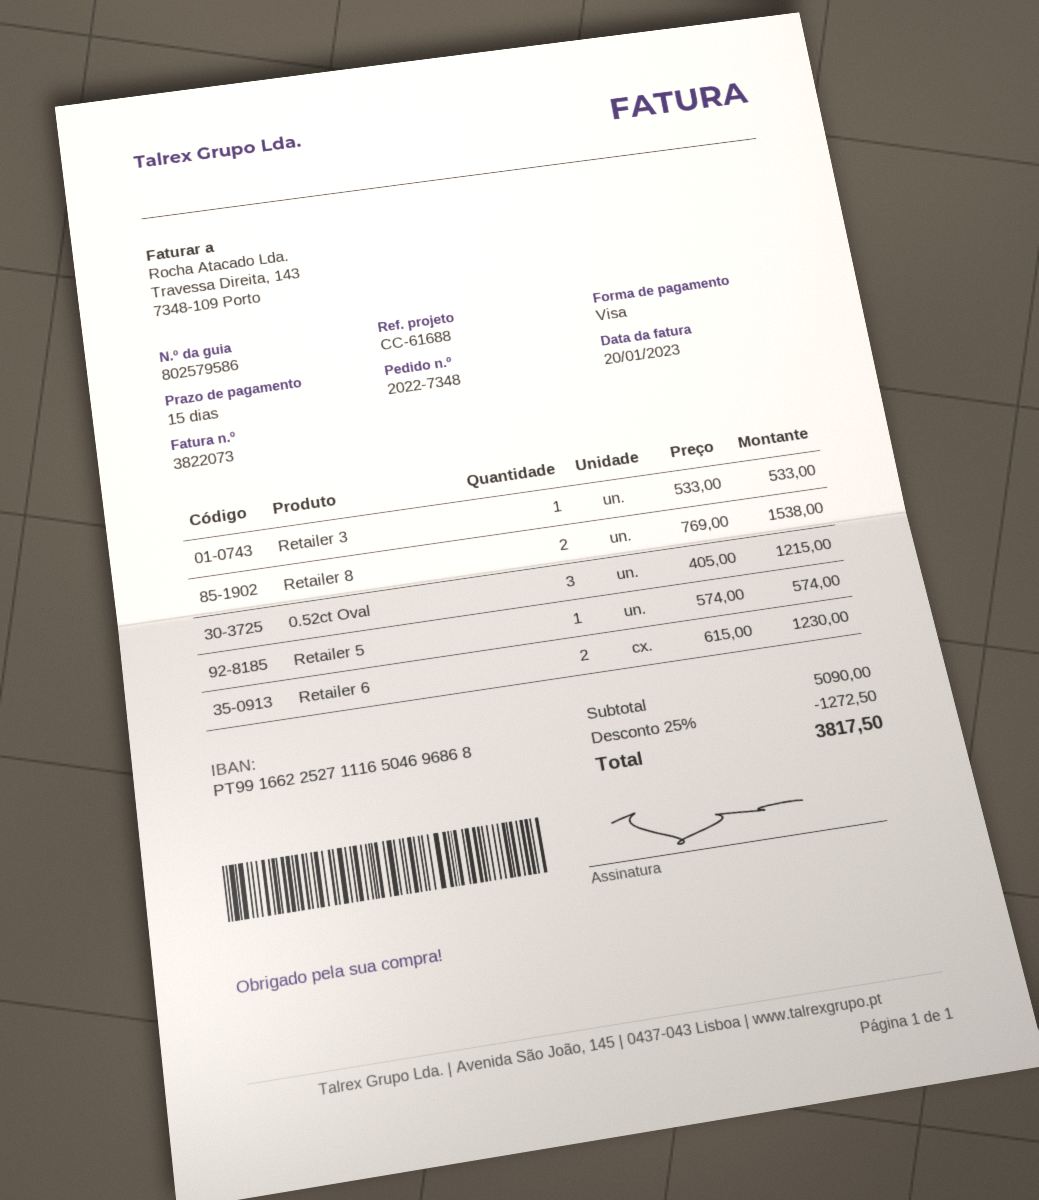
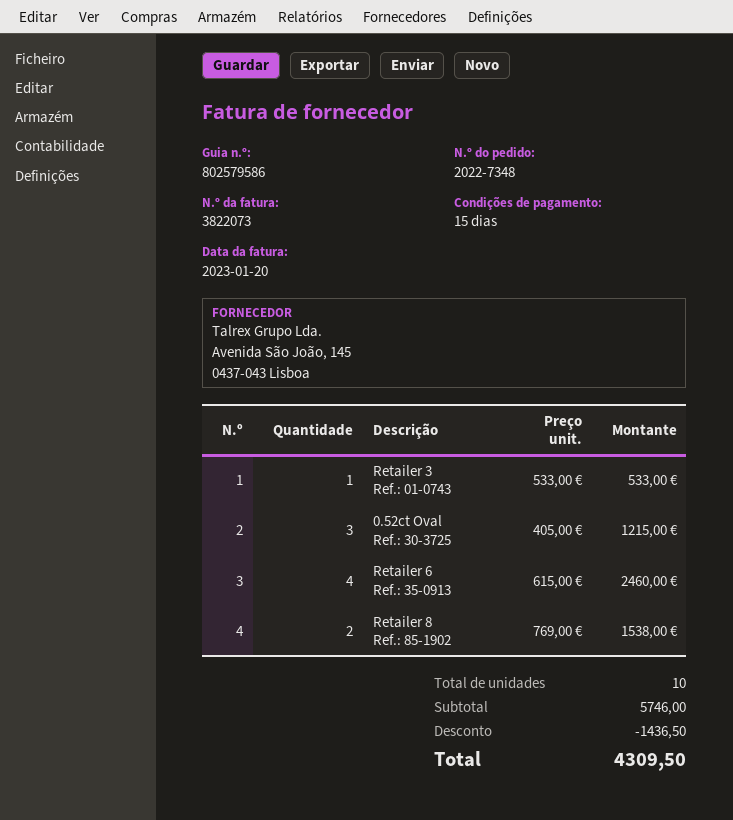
Retailer 5: 1 x 574.00 = 574.00 -> none
Retailer 6: 2 x 615.00 = 1230.00 -> 4 x 615.00 = 2460.00
subtotal: 5090.00 -> 5746.00
discount: 1272.50 -> 1436.50
total: 3817.50 -> 4309.50

